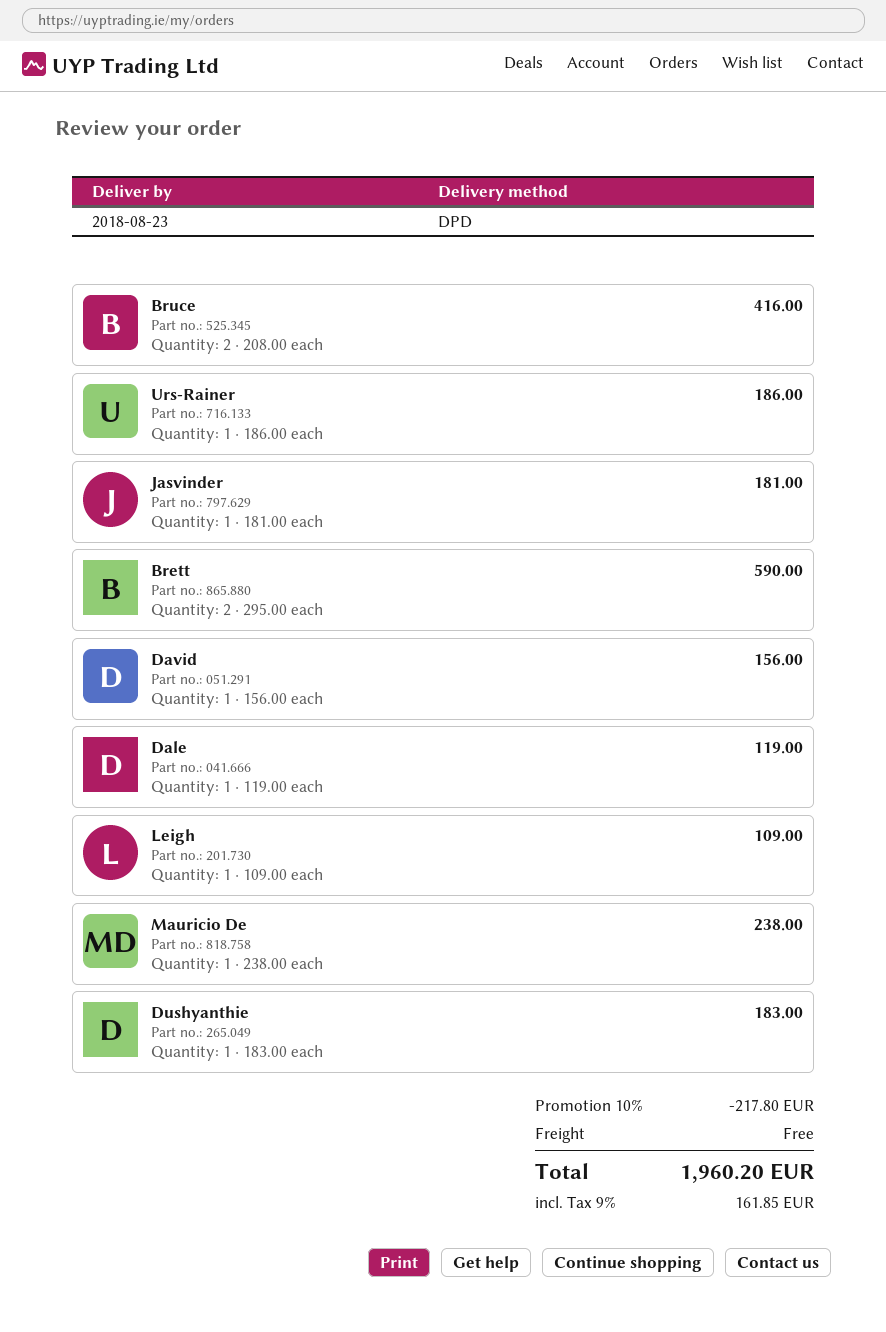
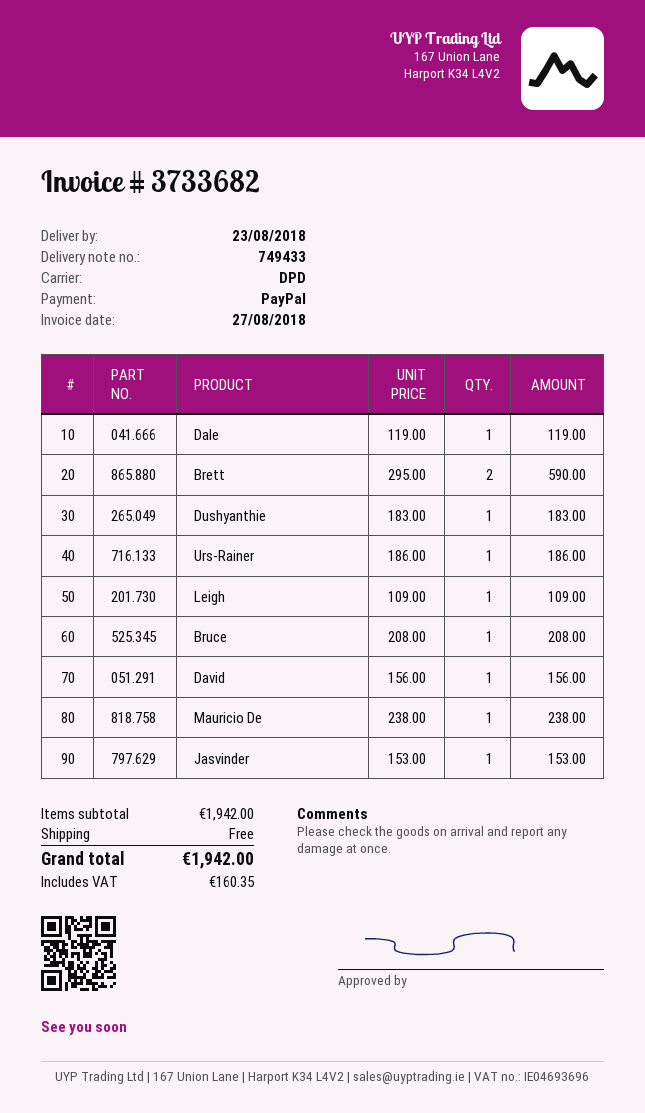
Bruce: 2 x 208.00 = 416.00 -> 1 x 208.00 = 208.00
Jasvinder: 1 x 181.00 = 181.00 -> 1 x 153.00 = 153.00
discount: 10% = 217.80 -> none
tax: 161.85 -> 160.35
total: 1960.20 -> 1942.00

